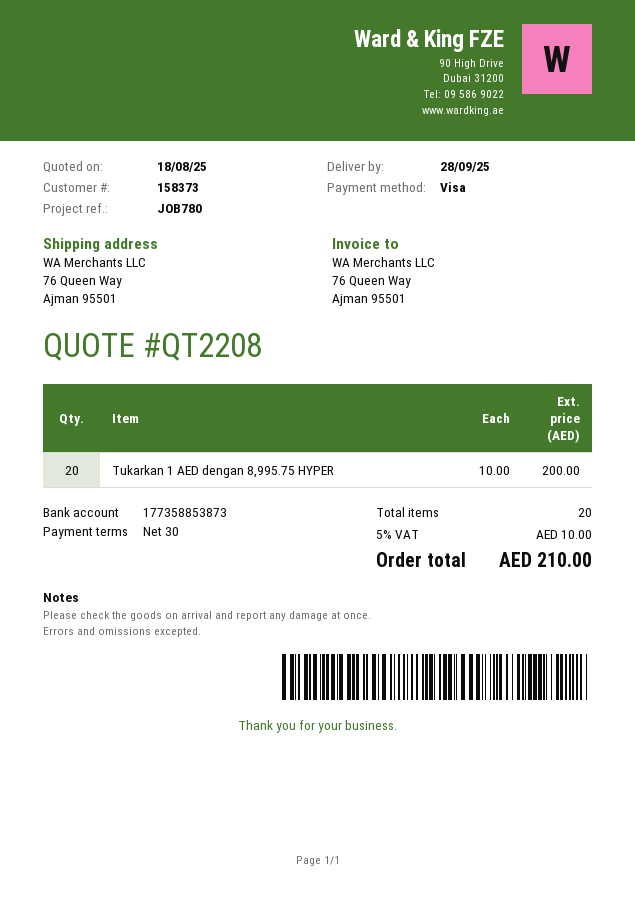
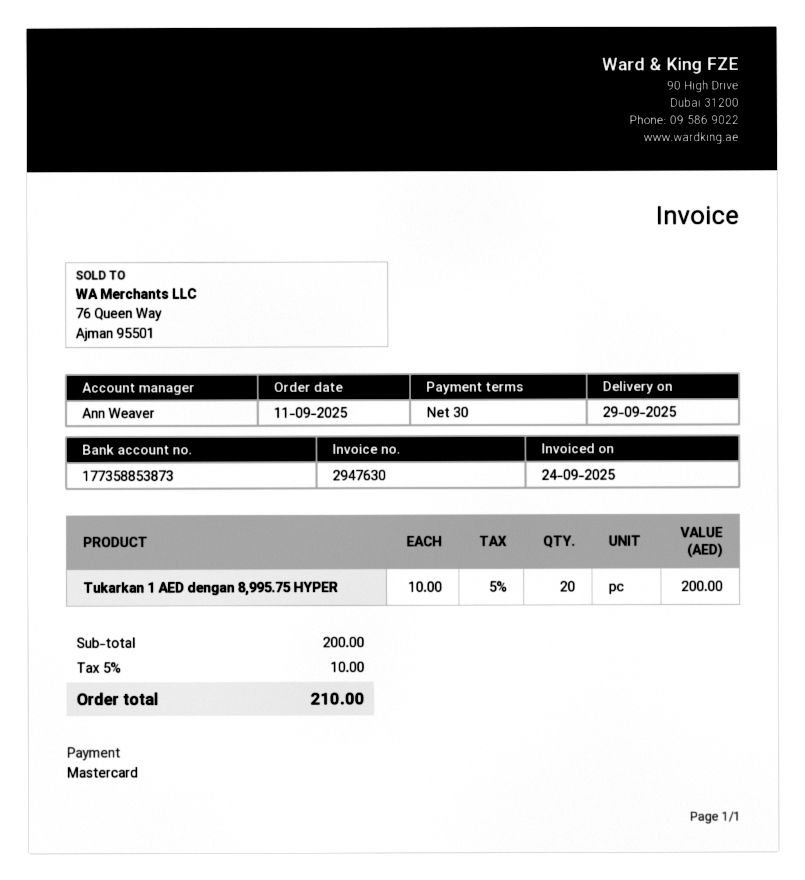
delivery date: 2025-09-28 -> 2025-09-29
payment method: Visa -> Mastercard

